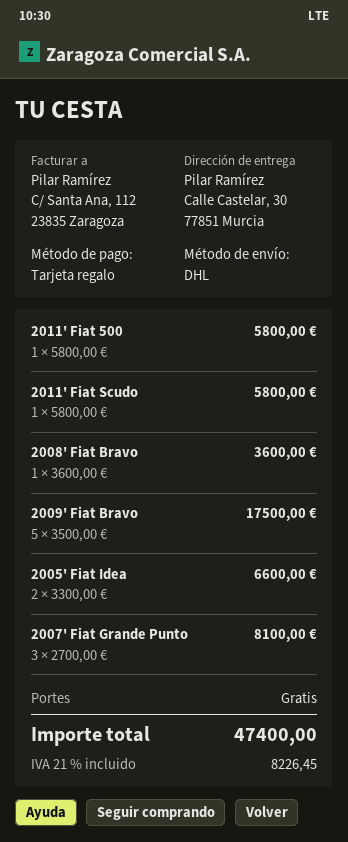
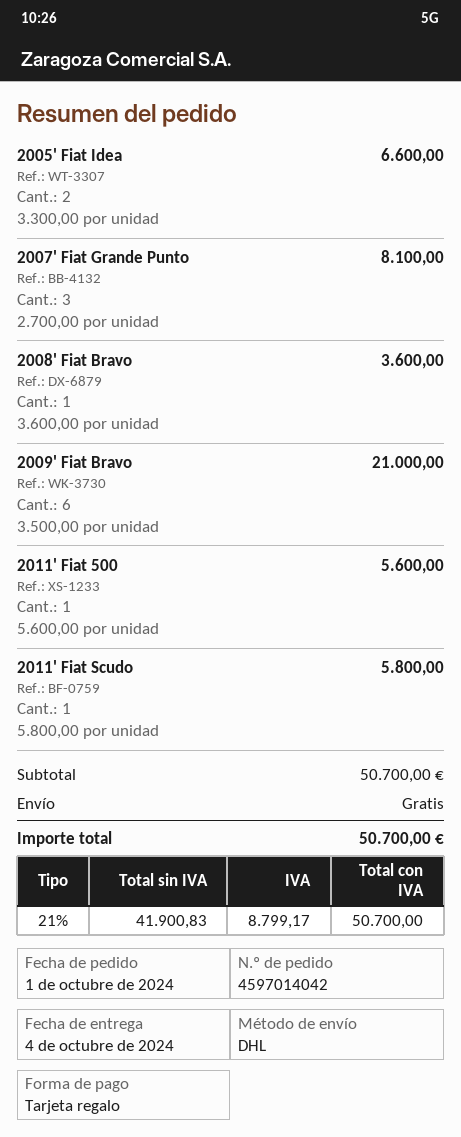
2011' Fiat 500: 1 x 5800.00 = 5800.00 -> 1 x 5600.00 = 5600.00
2009' Fiat Bravo: 5 x 3500.00 = 17500.00 -> 6 x 3500.00 = 21000.00
tax: 21% = 8226.45 -> 21% = 8799.17
total: 47400.00 -> 50700.00

